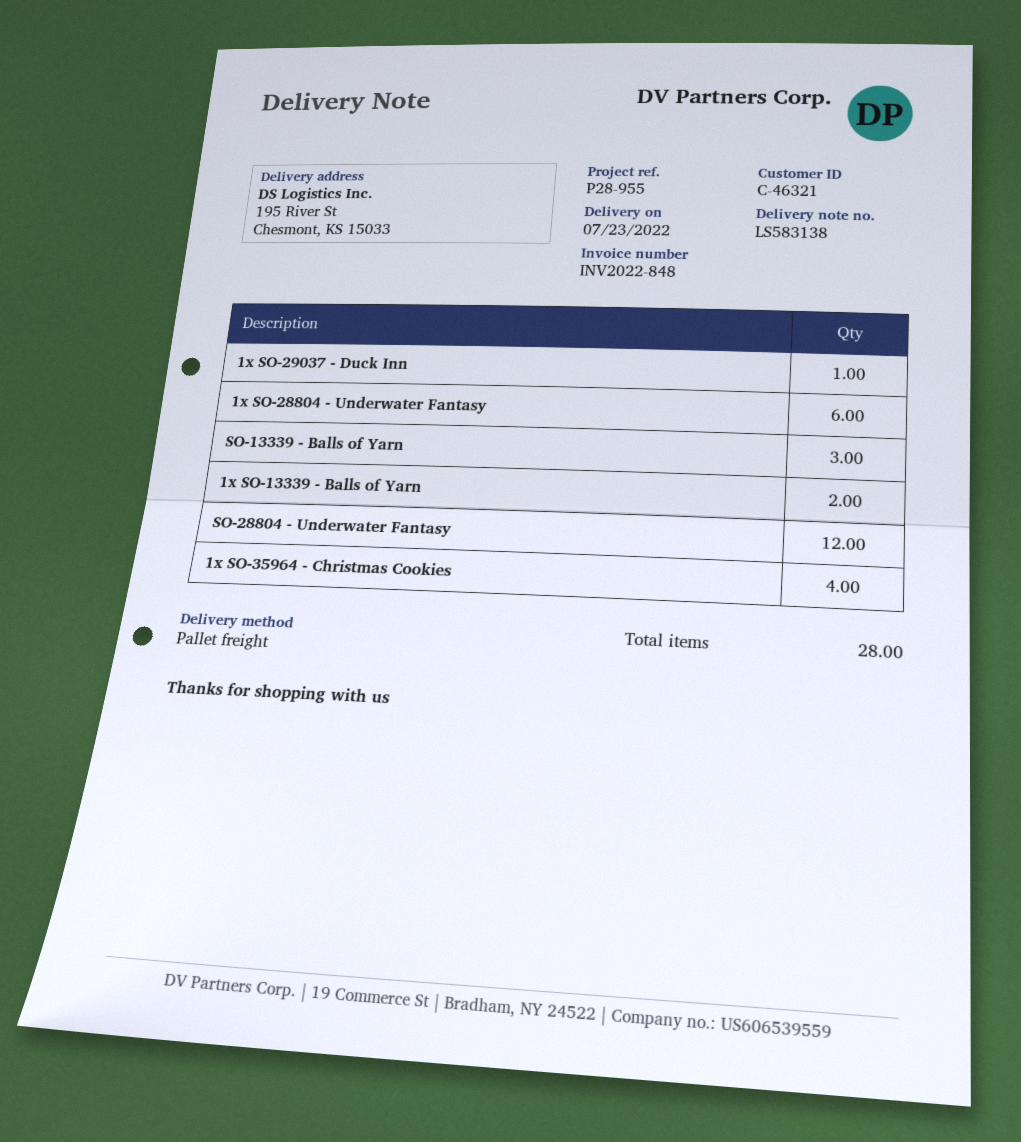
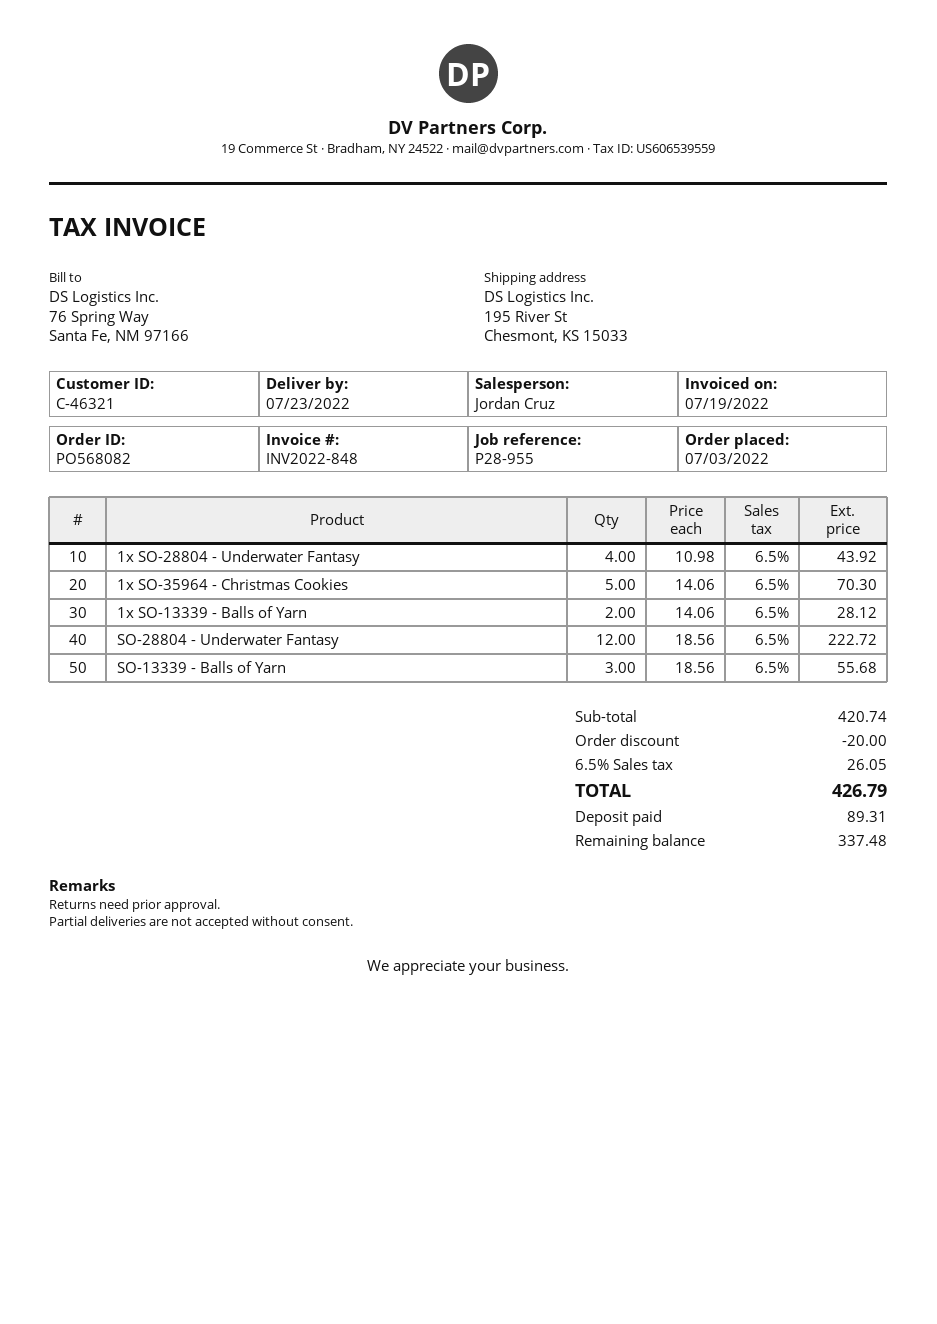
1x SO-29037 - Duck Inn: 1 -> none
1x SO-28804 - Underwater Fantasy: 6 -> 4
1x SO-35964 - Christmas Cookies: 4 -> 5

